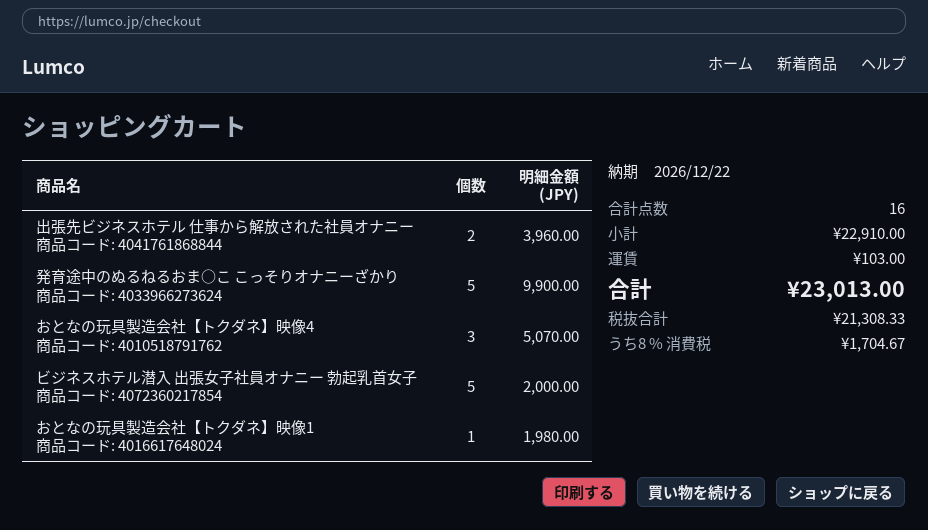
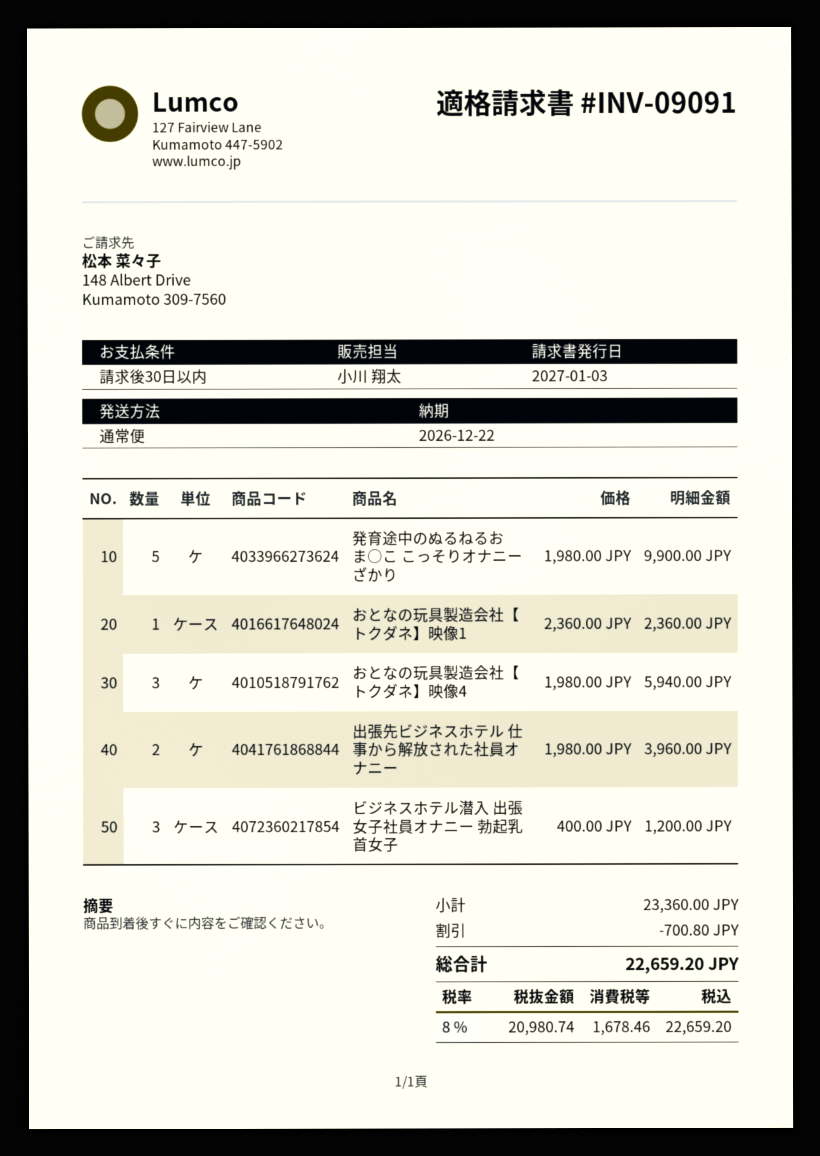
おとなの玩具製造会社【トクダネ】映像4: 3 for 5070.00 -> 3 for 5940.00
ビジネスホテル潜入 出張女子社員オナニー 勃起乳首女子: 5 for 2000.00 -> 3 for 1200.00
おとなの玩具製造会社【トクダネ】映像1: 1 for 1980.00 -> 1 for 2360.00
subtotal: 22910.00 -> 23360.00
discount: none -> 700.80
shipping: 103.00 -> none
net: 21308.33 -> 20980.74
tax: 8% = 1704.67 -> 8% = 1678.46
total: 23013.00 -> 22659.20

